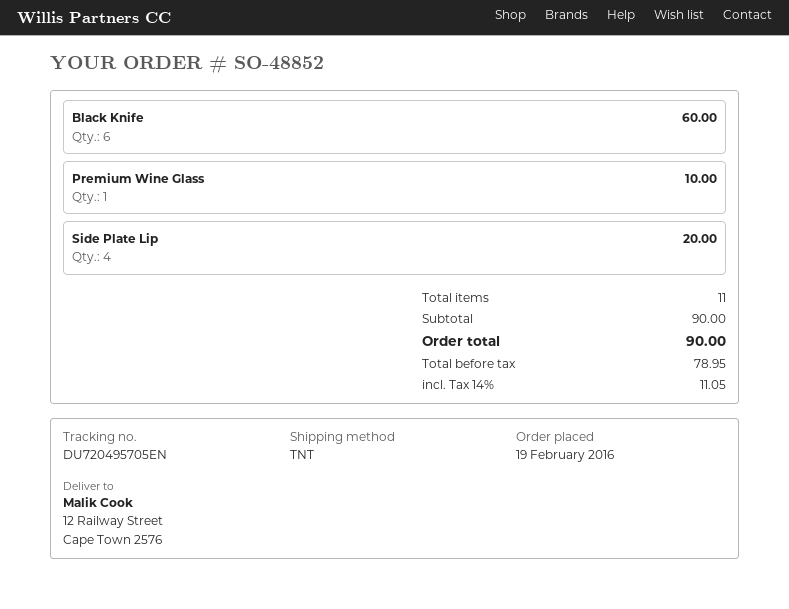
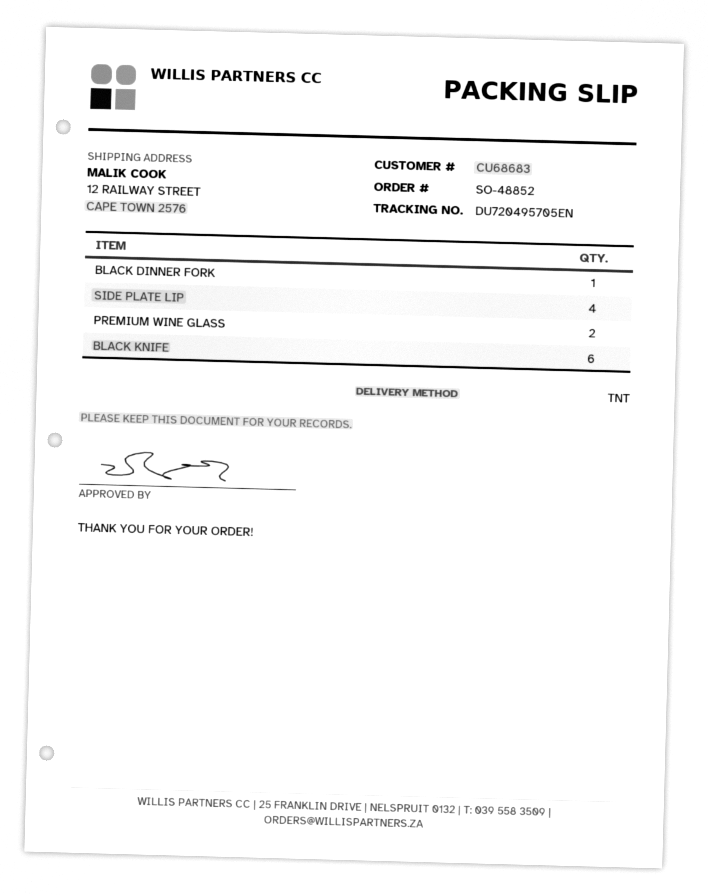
Premium Wine Glass: 1 -> 2
BLACK DINNER FORK: none -> 1

